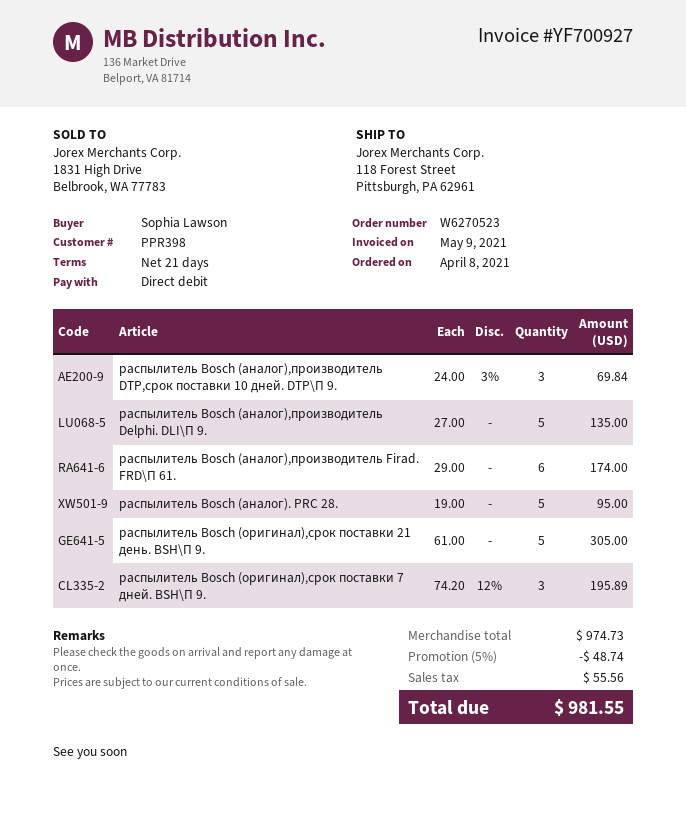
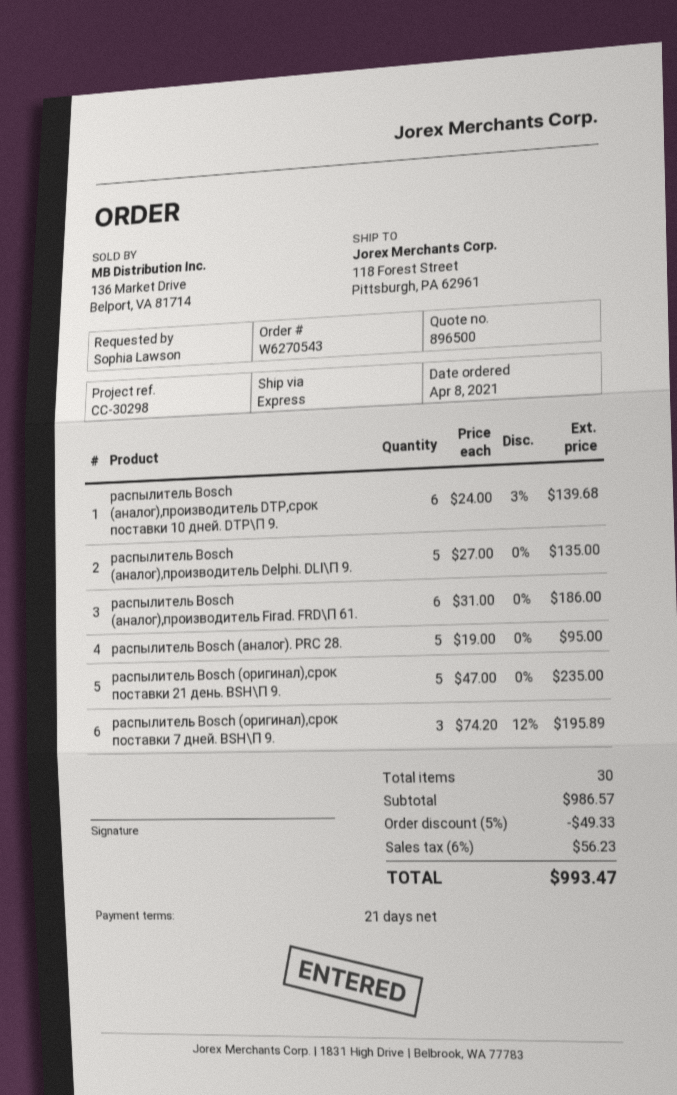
order number: W6270523 -> W6270543
распылитель Bosch (аналог),производитель DTP,срок поставки 10 дней. DTP\П 9.: 3 x 24.00 - 3% = 69.84 -> 6 x 24.00 - 3% = 139.68
распылитель Bosch (аналог),производитель Firad. FRD\П 61.: 6 x 29.00 = 174.00 -> 6 x 31.00 = 186.00
распылитель Bosch (оригинал),срок поставки 21 день. BSH\П 9.: 5 x 61.00 = 305.00 -> 5 x 47.00 = 235.00
subtotal: 974.73 -> 986.57
discount: 5% = 48.74 -> 5% = 49.33
tax: 55.56 -> 56.23
total: 981.55 -> 993.47

